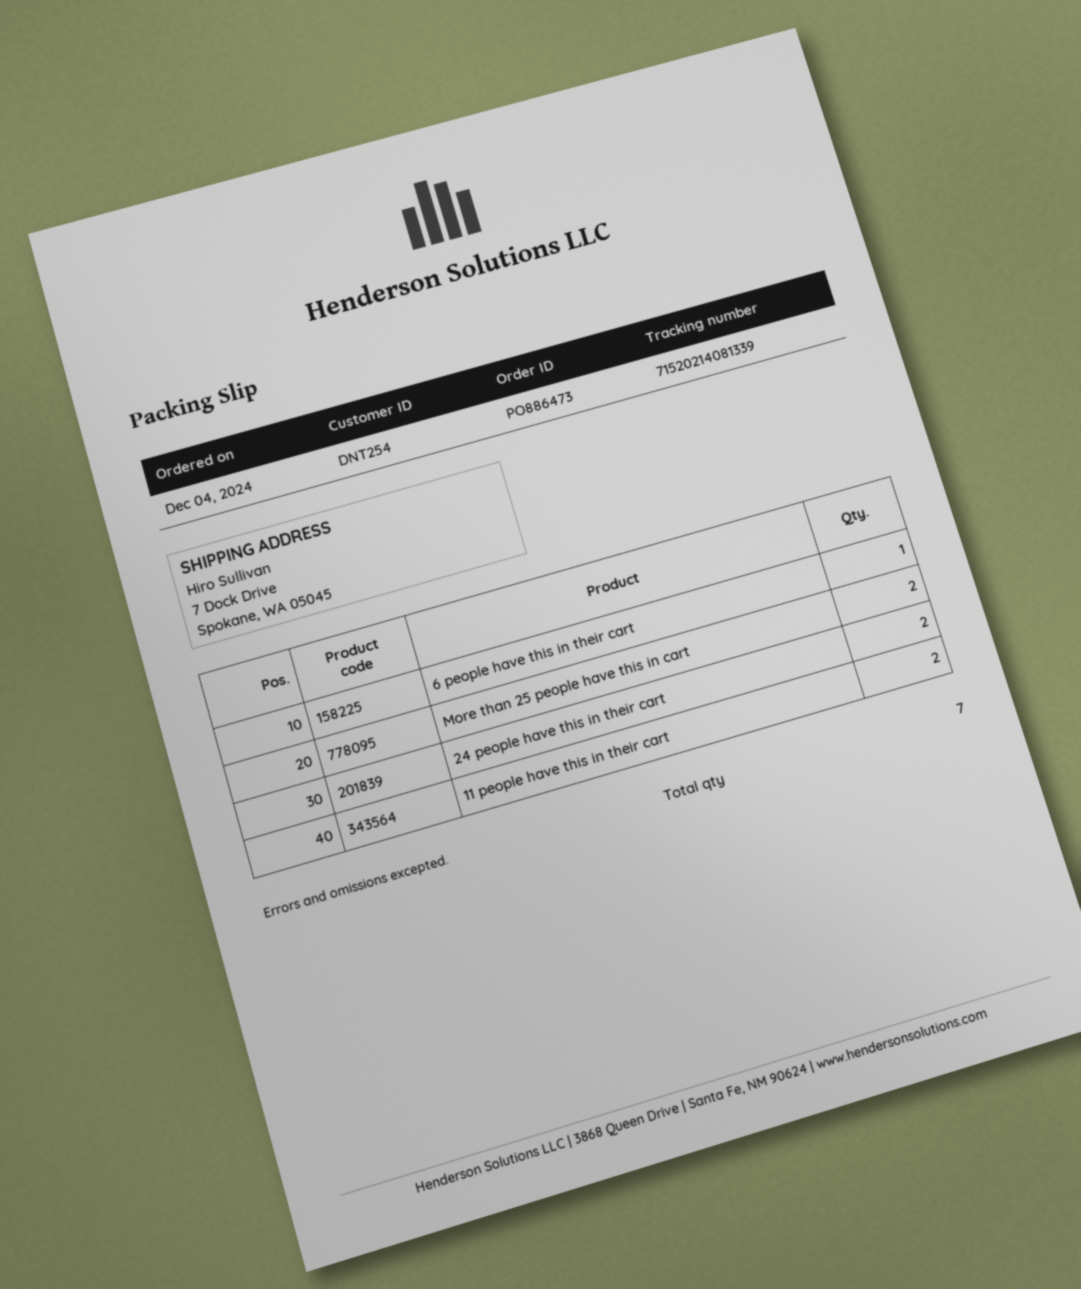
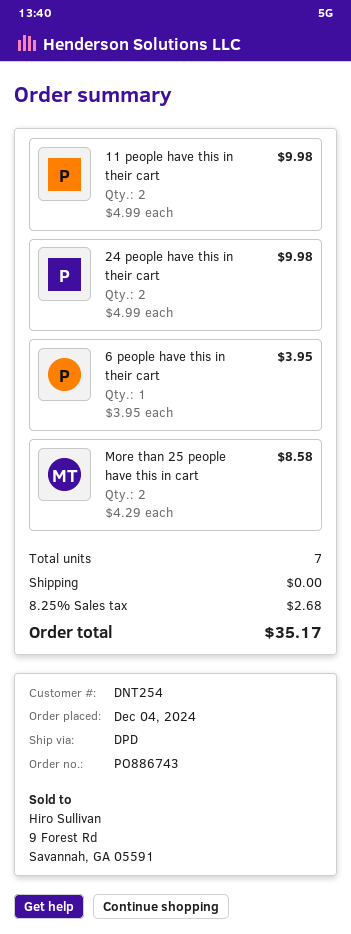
order number: PO886473 -> PO886743

